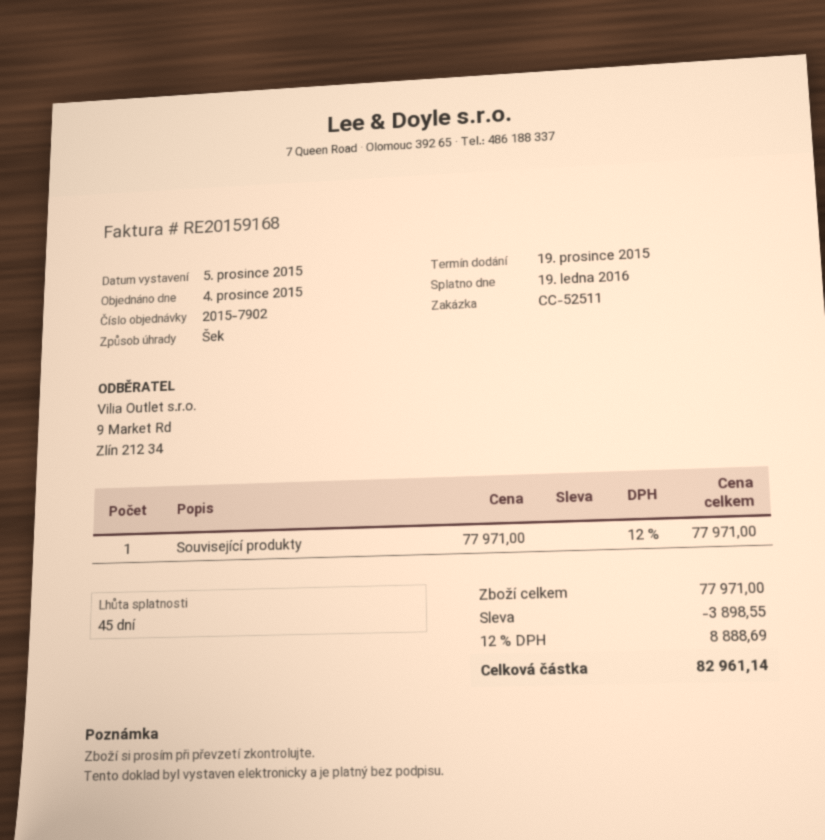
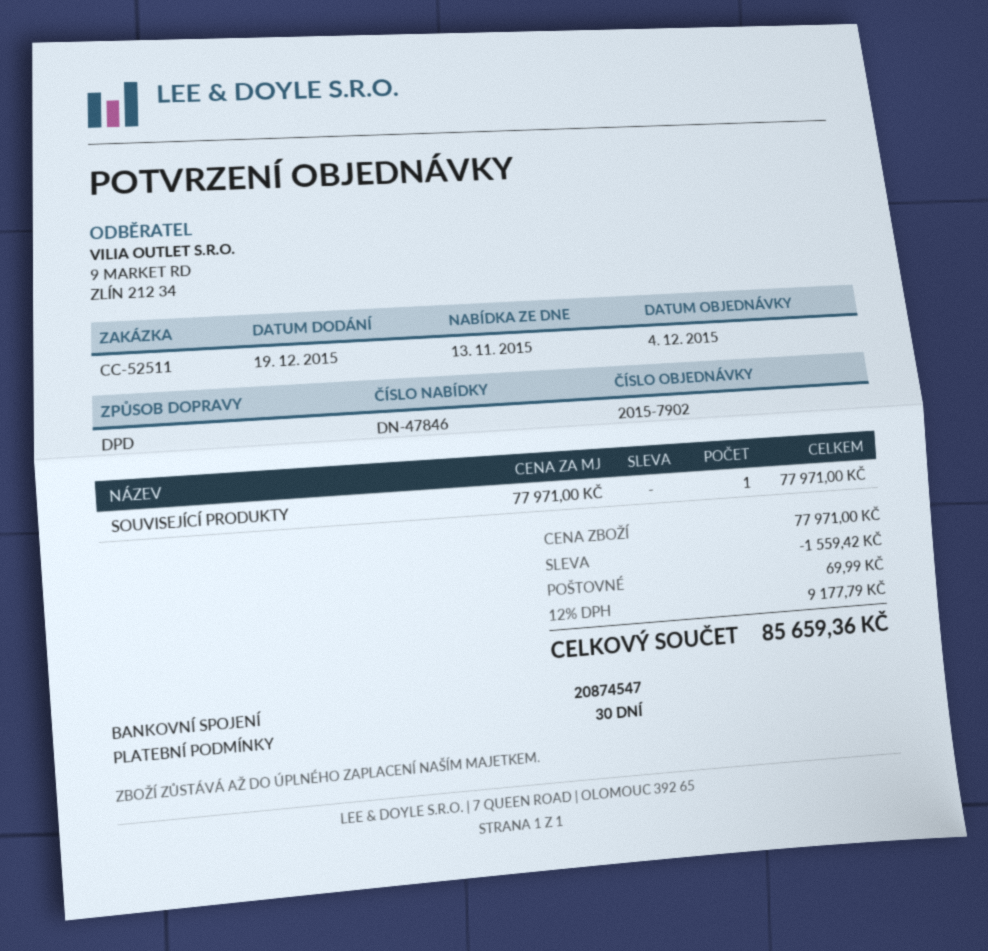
payment terms: 45 days -> 30 days
discount: 3898.55 -> 1559.42
shipping: none -> 69.99
tax: 12% = 8888.69 -> 12% = 9177.79
total: 82961.14 -> 85659.36

